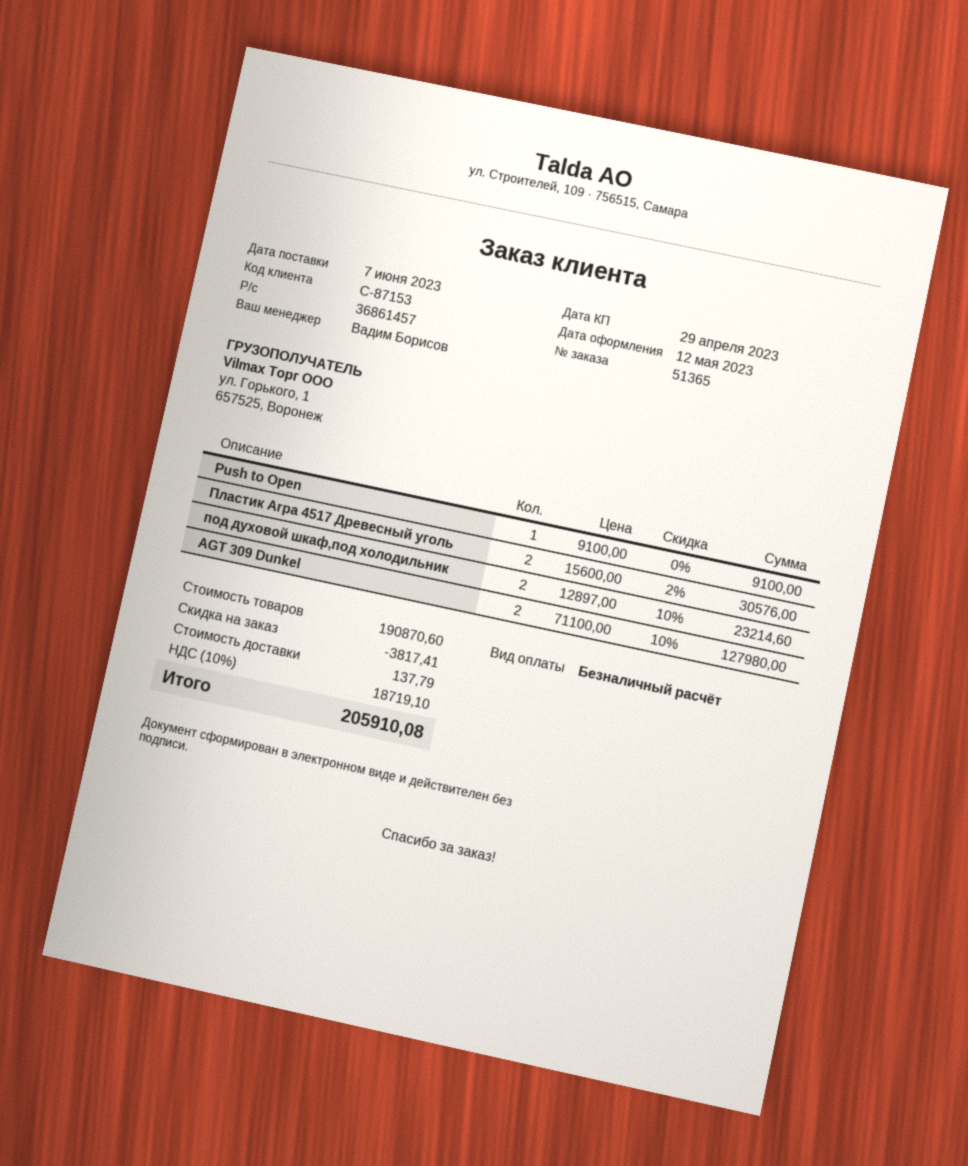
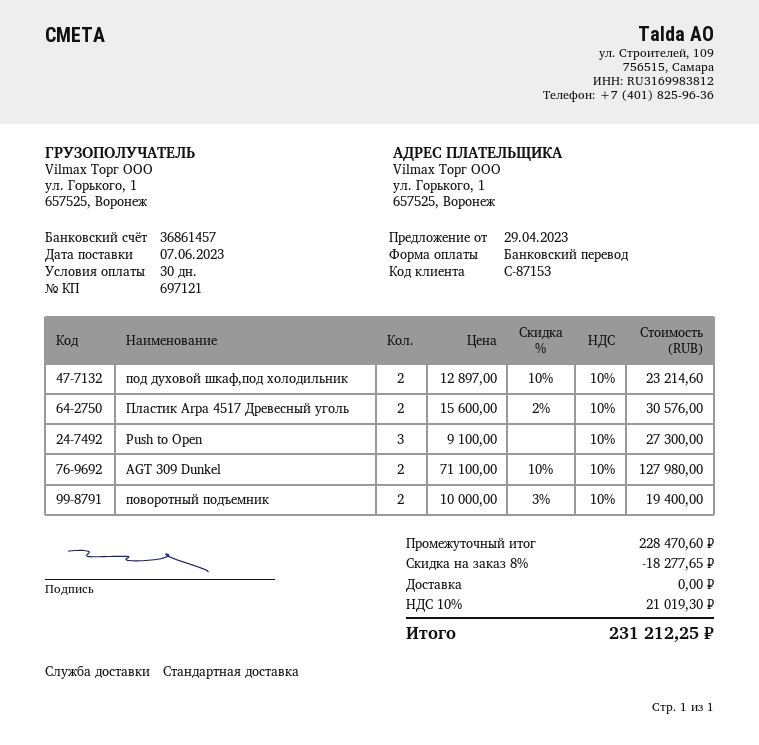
Push to Open: 1 x 9100.00 = 9100.00 -> 3 x 9100.00 = 27300.00
поворотный подъемник: none -> 2 x 10000.00 - 3% = 19400.00
subtotal: 190870.60 -> 228470.60
discount: 3817.41 -> 18277.65
shipping: 137.79 -> 0.00
tax: 10% = 18719.10 -> 10% = 21019.30
total: 205910.08 -> 231212.25

